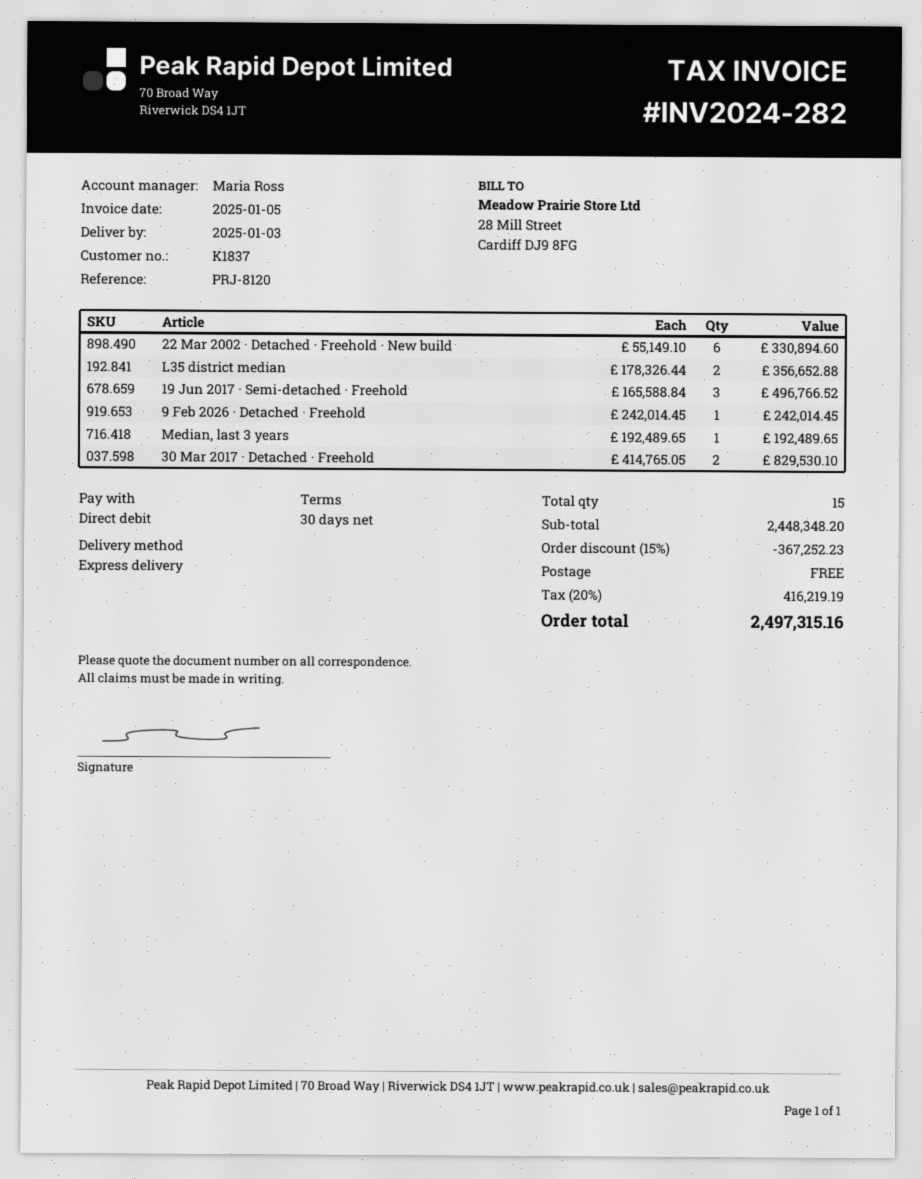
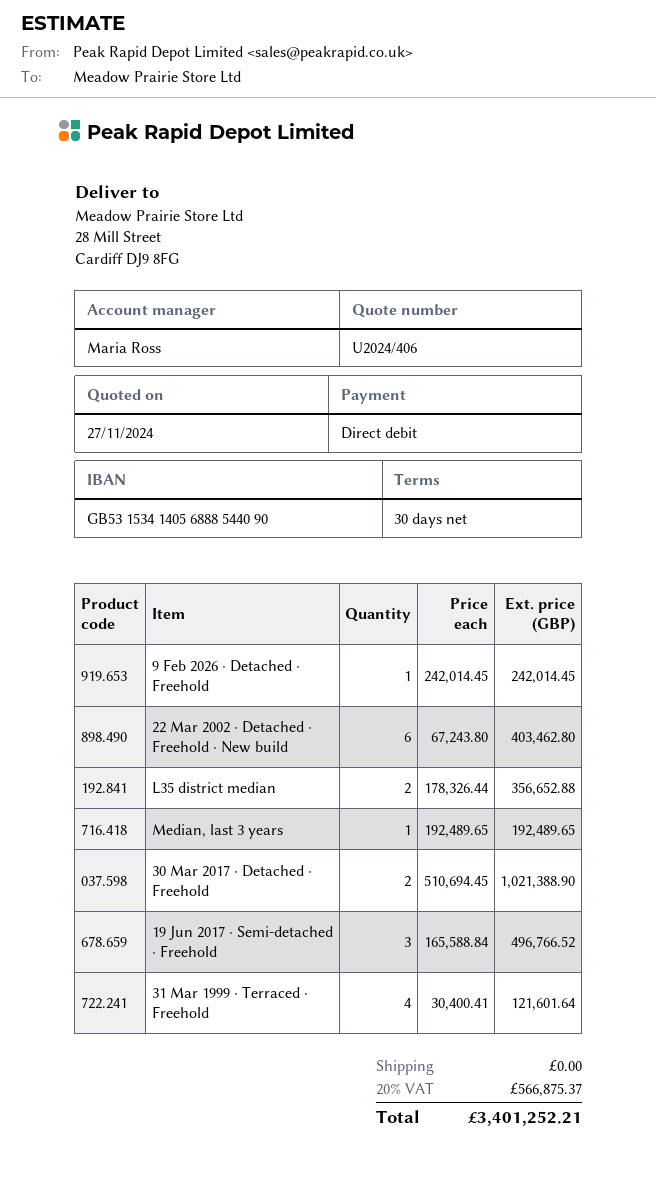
22 Mar 2002 · Detached · Freehold · New build: 6 x 55149.10 = 330894.60 -> 6 x 67243.80 = 403462.80
30 Mar 2017 · Detached · Freehold: 2 x 414765.05 = 829530.10 -> 2 x 510694.45 = 1021388.90
31 Mar 1999 · Terraced · Freehold: none -> 4 x 30400.41 = 121601.64
discount: 15% = 367252.23 -> none
tax: 20% = 416219.19 -> 20% = 566875.37
total: 2497315.16 -> 3401252.21

